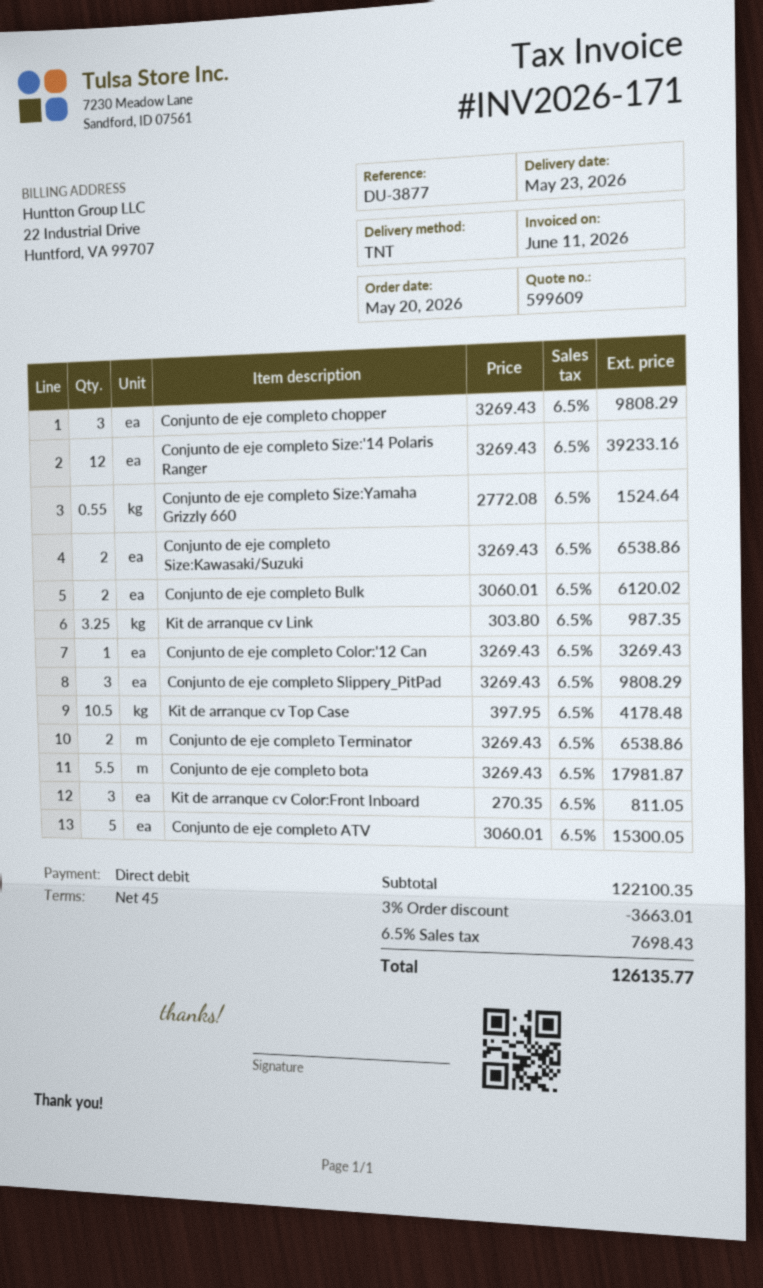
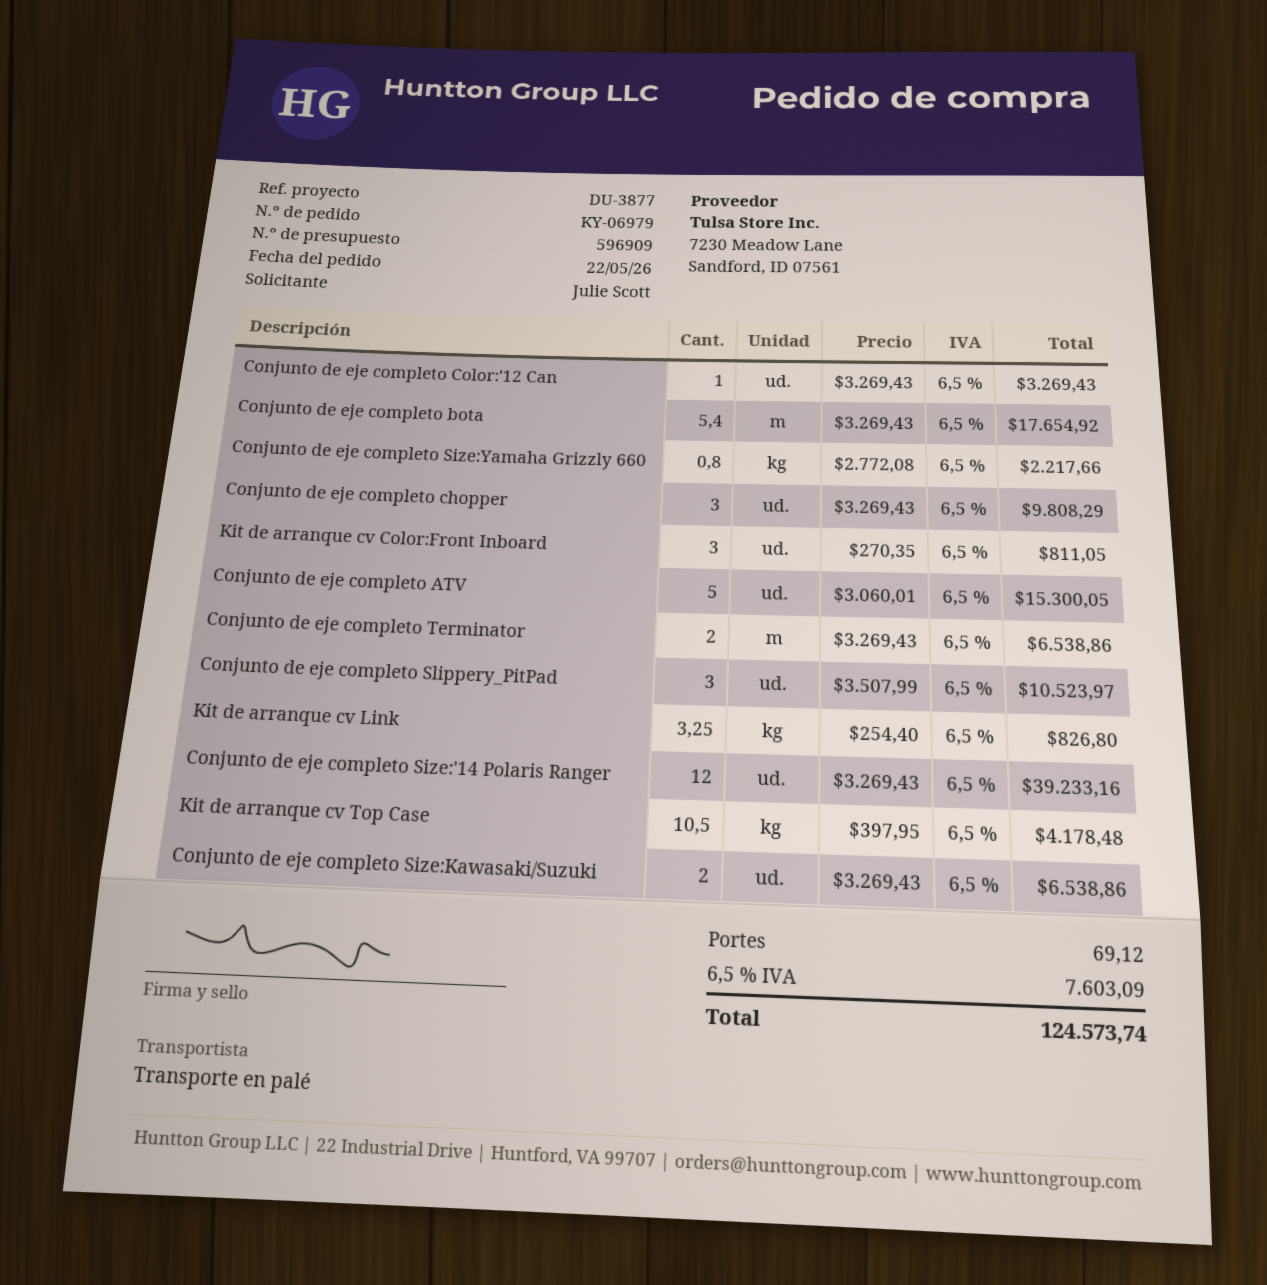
quote number: 599609 -> 596909
order date: 2026-05-20 -> 2026-05-22
shipping method: TNT -> pallet freight
Conjunto de eje completo Size:Yamaha Grizzly 660: 0.55 x 2772.08 = 1524.64 -> 0.8 x 2772.08 = 2217.66
Conjunto de eje completo Bulk: 2 x 3060.01 = 6120.02 -> none
Kit de arranque cv Link: 3.25 x 303.80 = 987.35 -> 3.25 x 254.40 = 826.80
Conjunto de eje completo Slippery_PitPad: 3 x 3269.43 = 9808.29 -> 3 x 3507.99 = 10523.97
Conjunto de eje completo bota: 5.5 x 3269.43 = 17981.87 -> 5.4 x 3269.43 = 17654.92
discount: 3% = 3663.01 -> none
shipping: none -> 69.12
tax: 6.5% = 7698.43 -> 6.5% = 7603.09
total: 126135.77 -> 124573.74

